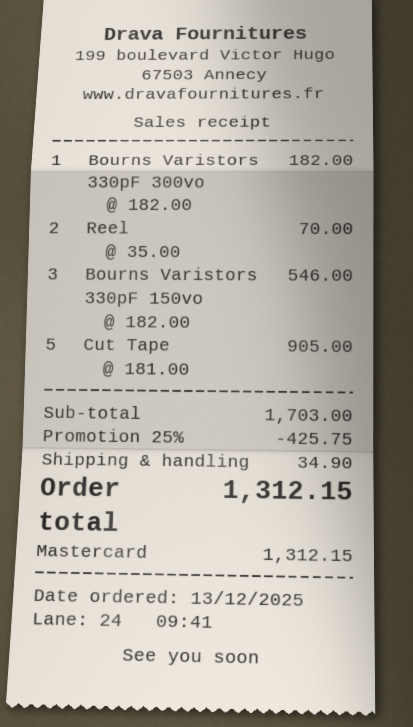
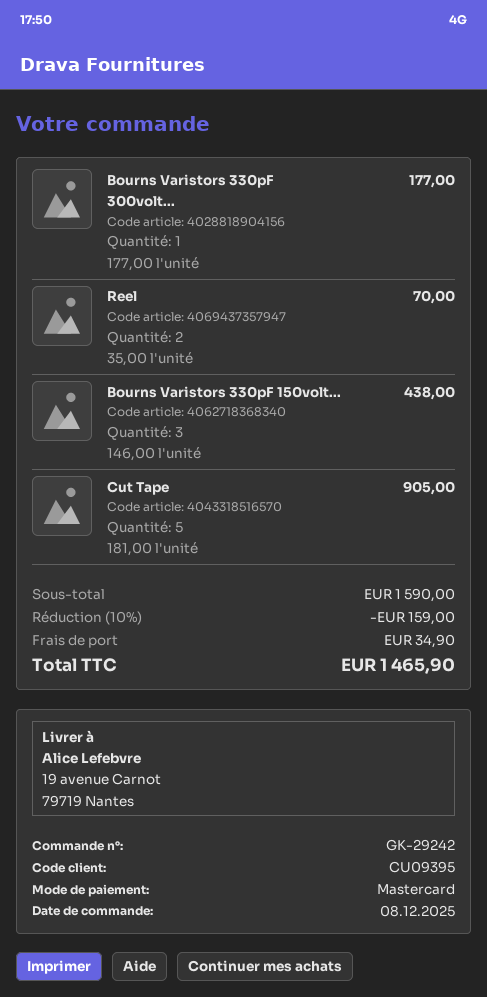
order date: 2025-12-13 -> 2025-12-08
Bourns Varistors 330pF 300vo: 1 x 182.00 = 182.00 -> 1 x 177.00 = 177.00
Bourns Varistors 330pF 150vo: 3 x 182.00 = 546.00 -> 3 x 146.00 = 438.00
subtotal: 1703.00 -> 1590.00
discount: 25% = 425.75 -> 10% = 159.00
total: 1312.15 -> 1465.90

